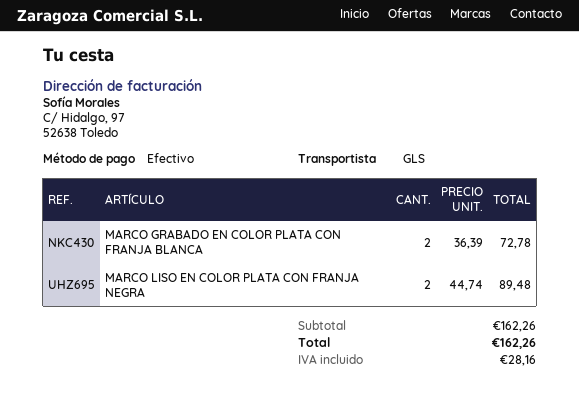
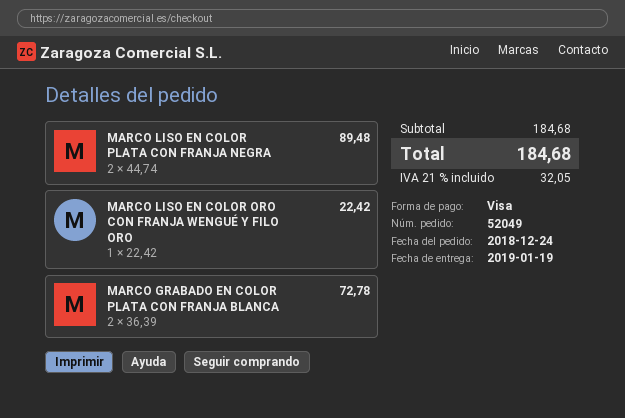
payment method: cash -> Visa
MARCO LISO EN COLOR ORO CON FRANJA WENGUÉ Y FILO ORO: none -> 1 x 22.42 = 22.42
subtotal: 162.26 -> 184.68
tax: 28.16 -> 32.05
total: 162.26 -> 184.68

